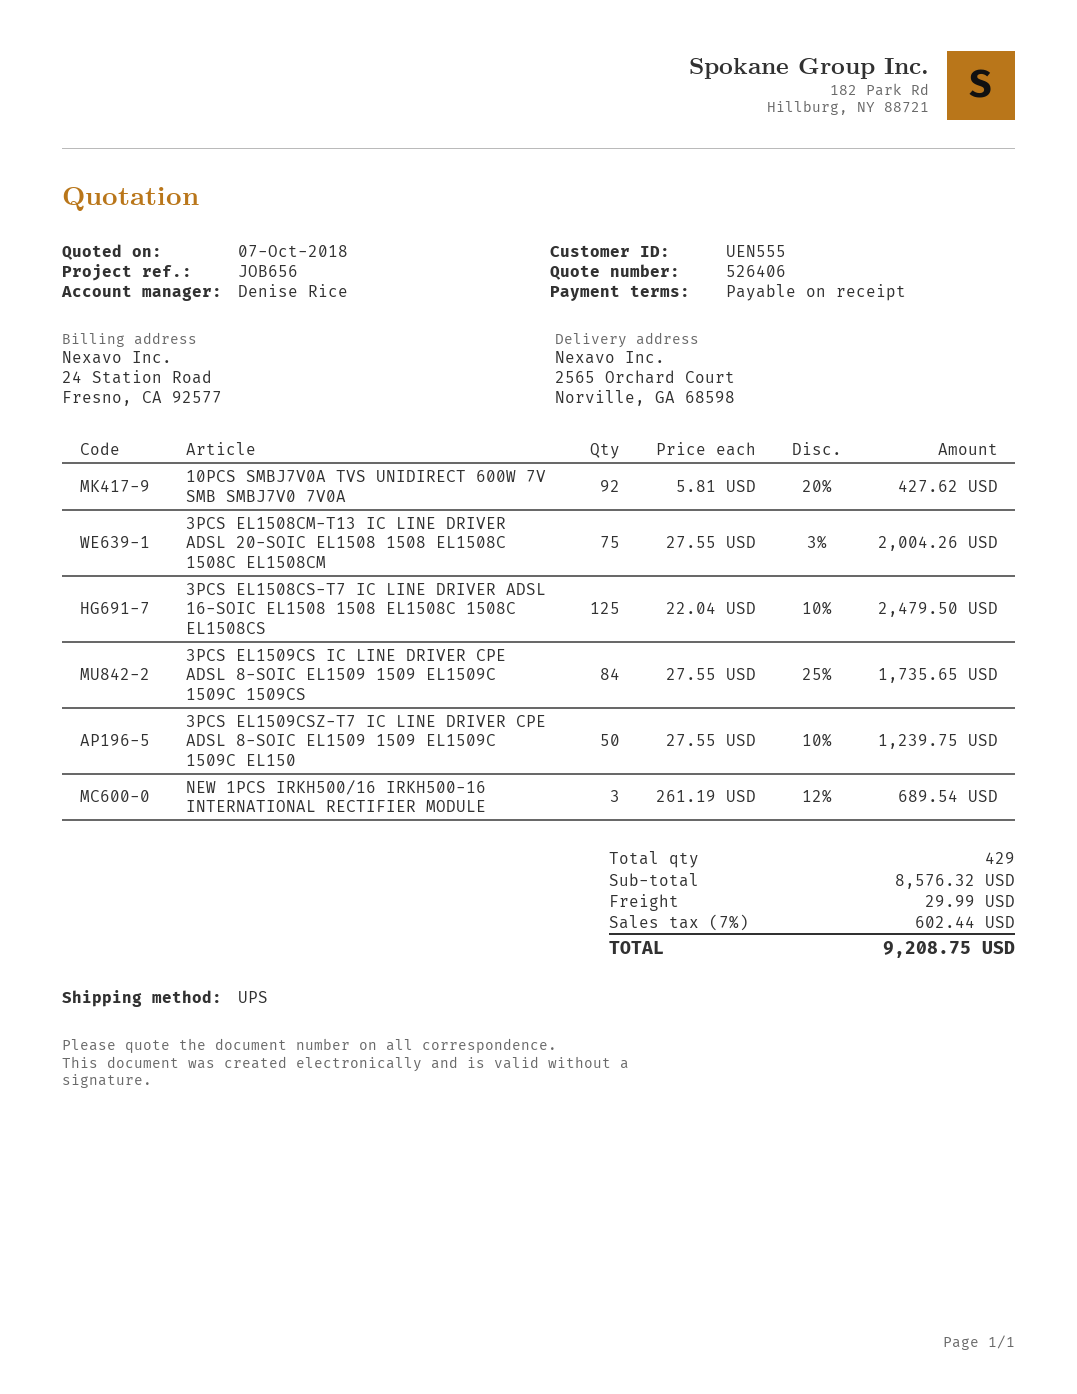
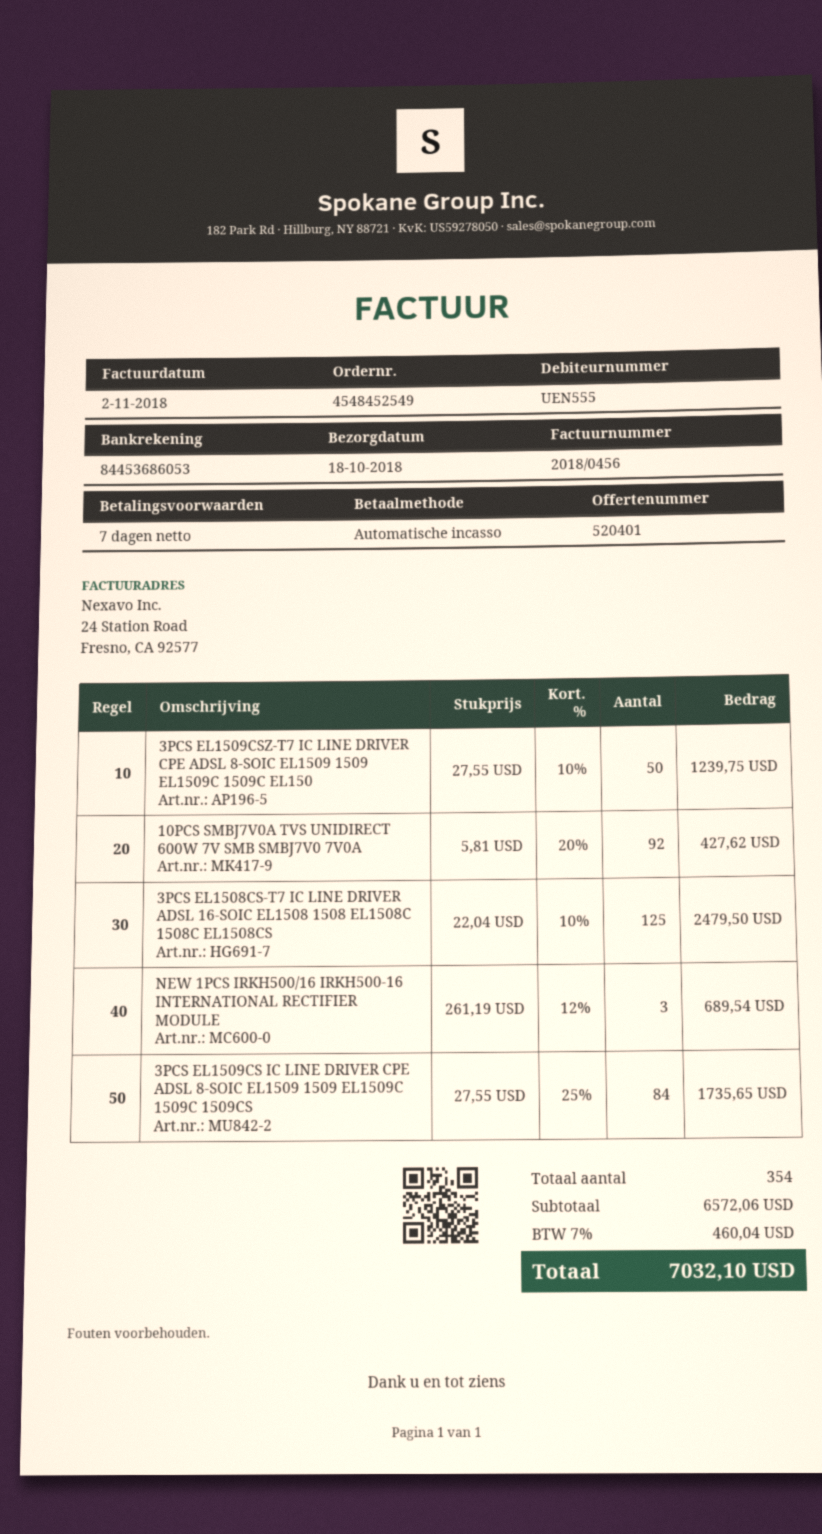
quote number: 526406 -> 520401
payment terms: on receipt -> 7 days
3PCS EL1508CM-T13 IC LINE DRIVER ADSL 20-SOIC EL1508 1508 EL1508C 1508C EL1508CM: 75 x 27.55 - 3% = 2004.26 -> none
total quantity: 429 -> 354
subtotal: 8576.32 -> 6572.06
shipping: 29.99 -> none
tax: 7% = 602.44 -> 7% = 460.04
total: 9208.75 -> 7032.10

